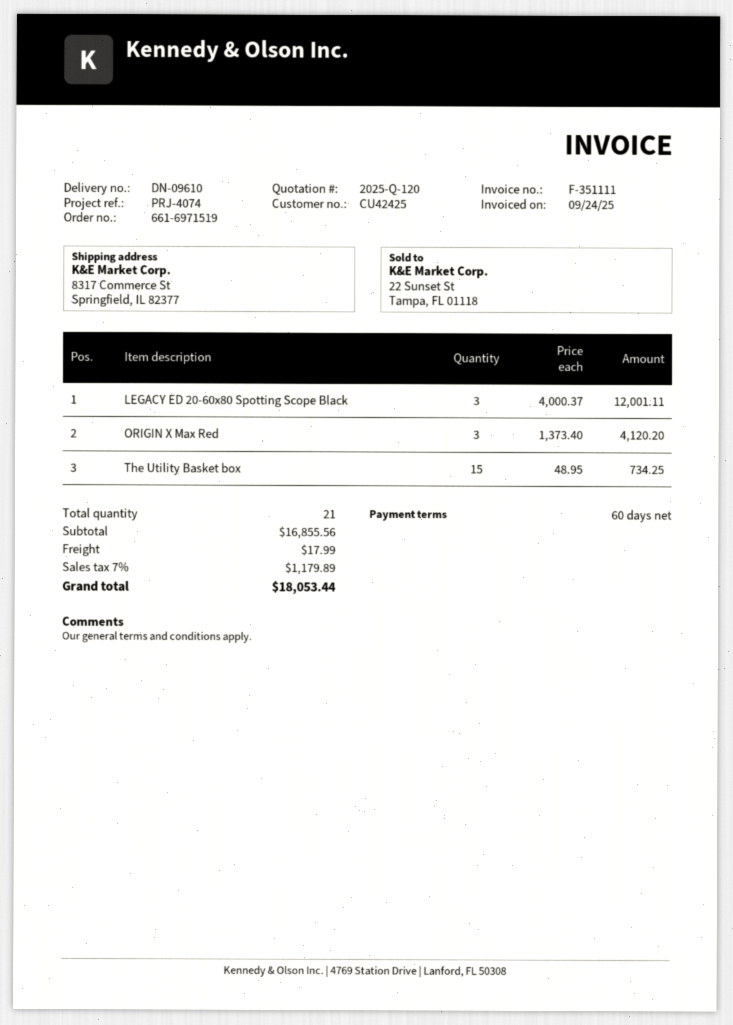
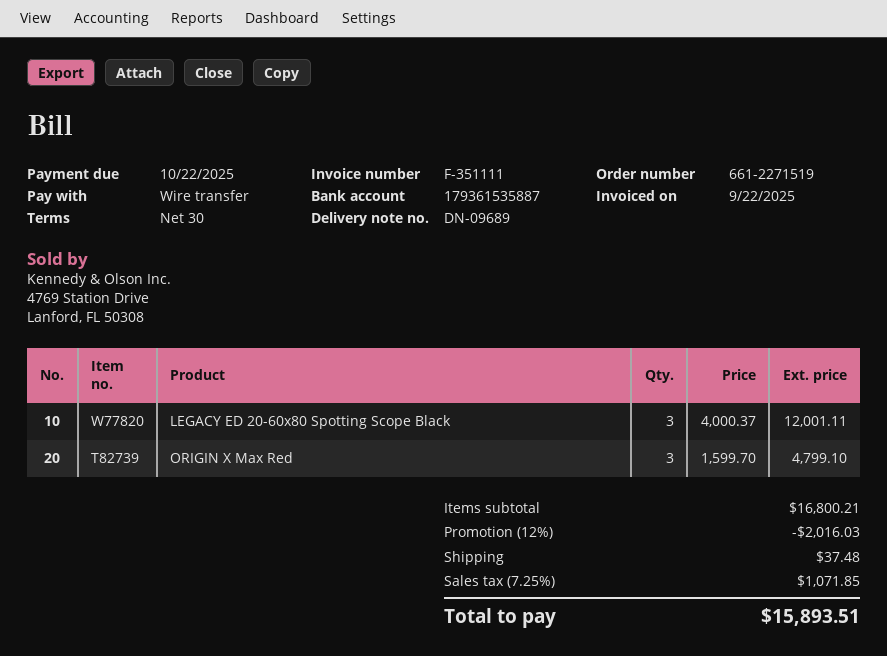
order number: 661-6971519 -> 661-2271519
delivery note number: DN-09610 -> DN-09689
invoice date: 2025-09-24 -> 2025-09-22
payment terms: 60 days -> 30 days
ORIGIN X Max Red: 3 x 1373.40 = 4120.20 -> 3 x 1599.70 = 4799.10
The Utility Basket box: 15 x 48.95 = 734.25 -> none
subtotal: 16855.56 -> 16800.21
discount: none -> 12% = 2016.03
shipping: 17.99 -> 37.48
tax: 7% = 1179.89 -> 7.25% = 1071.85
total: 18053.44 -> 15893.51

